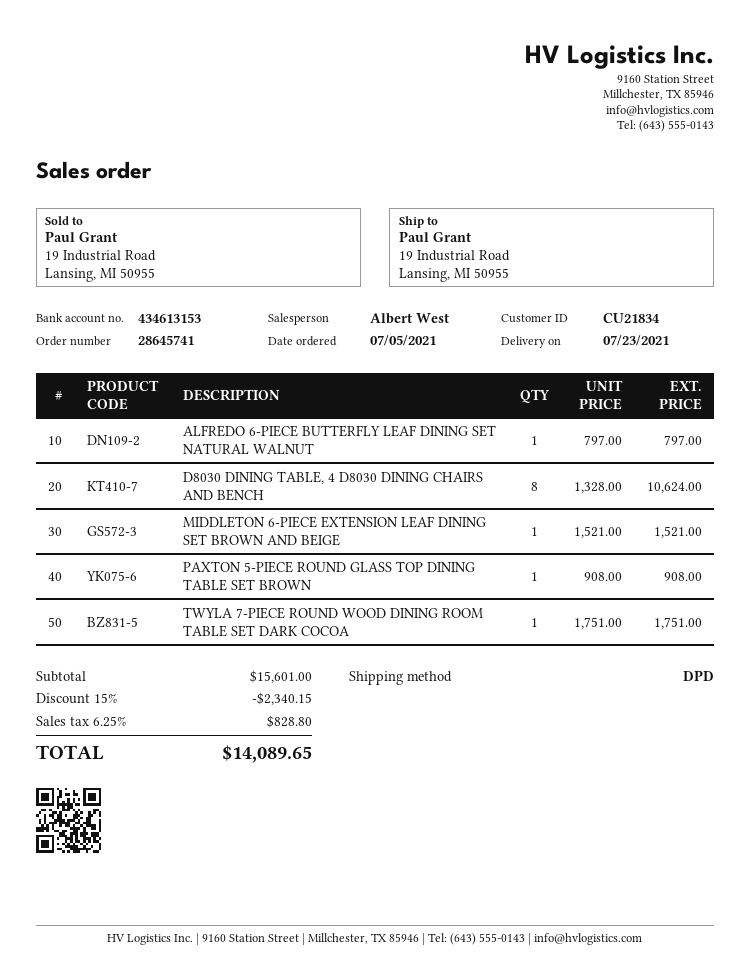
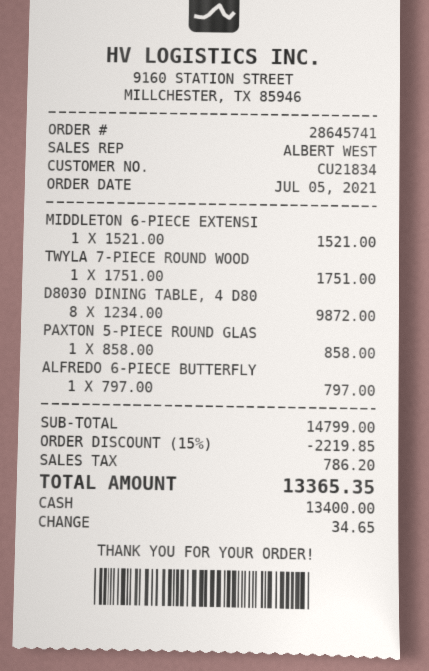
D8030 DINING TABLE, 4 D8030 DINING CHAIRS AND BENCH: 8 x 1328.00 = 10624.00 -> 8 x 1234.00 = 9872.00
PAXTON 5-PIECE ROUND GLASS TOP DINING TABLE SET BROWN: 1 x 908.00 = 908.00 -> 1 x 858.00 = 858.00
subtotal: 15601.00 -> 14799.00
discount: 15% = 2340.15 -> 15% = 2219.85
tax: 828.80 -> 786.20
total: 14089.65 -> 13365.35

